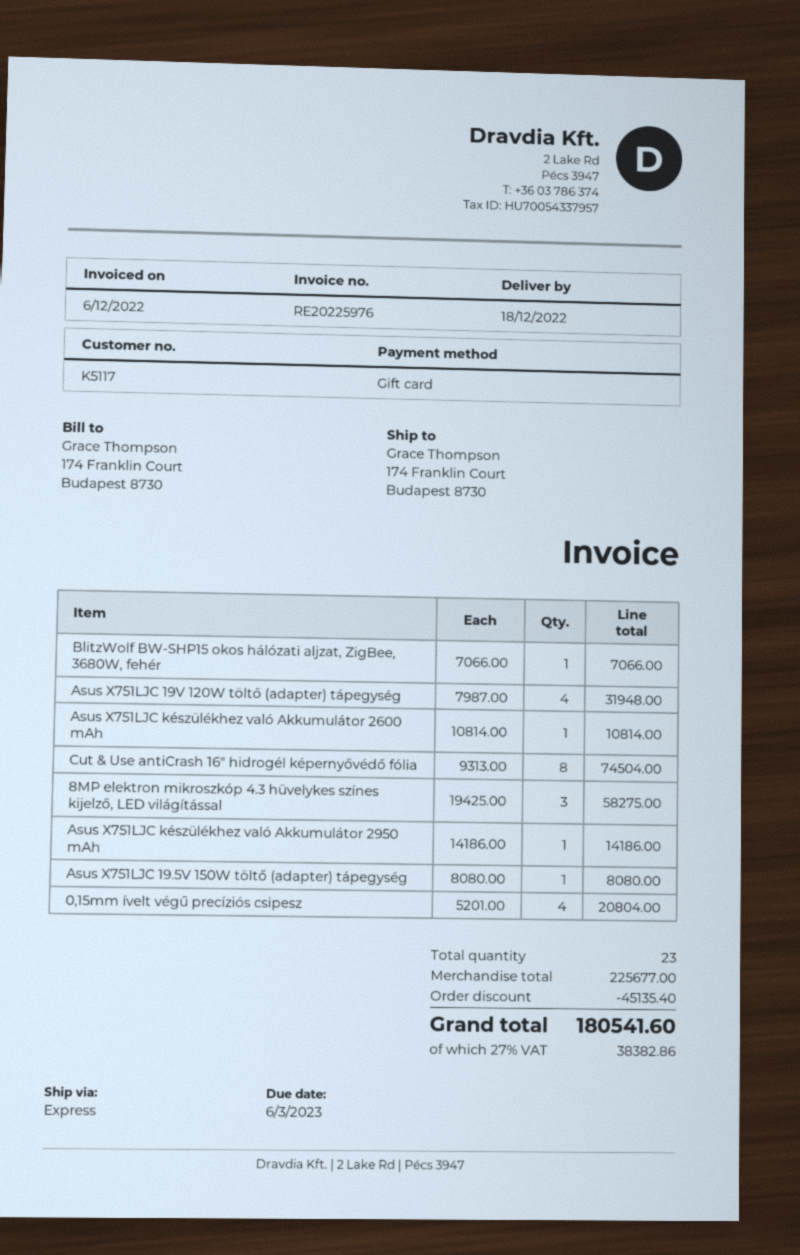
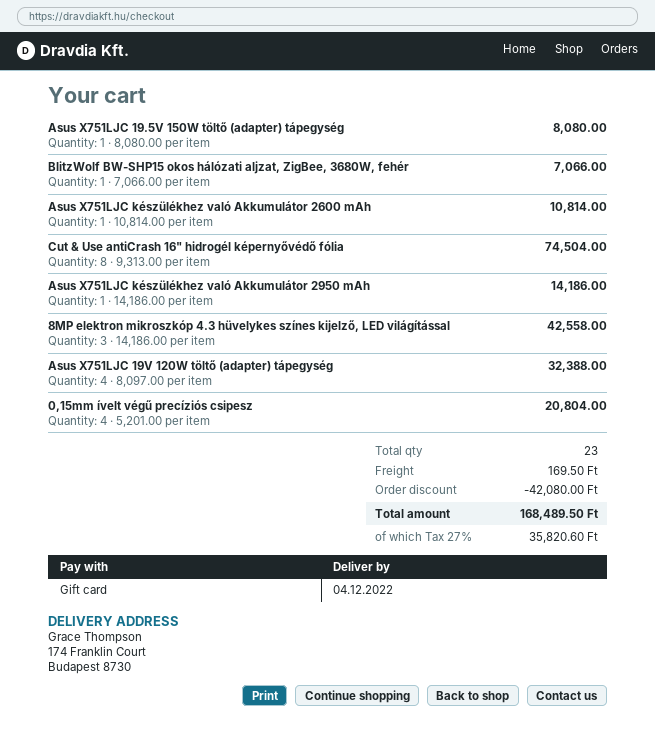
delivery date: 2022-12-18 -> 2022-12-04
Asus X751LJC 19V 120W töltő (adapter) tápegység: 4 x 7987.00 = 31948.00 -> 4 x 8097.00 = 32388.00
8MP elektron mikroszkóp 4.3 hüvelykes színes kijelző, LED világítással: 3 x 19425.00 = 58275.00 -> 3 x 14186.00 = 42558.00
discount: 45135.40 -> 42080.00
shipping: none -> 169.50
tax: 27% = 38382.86 -> 27% = 35820.60
total: 180541.60 -> 168489.50

